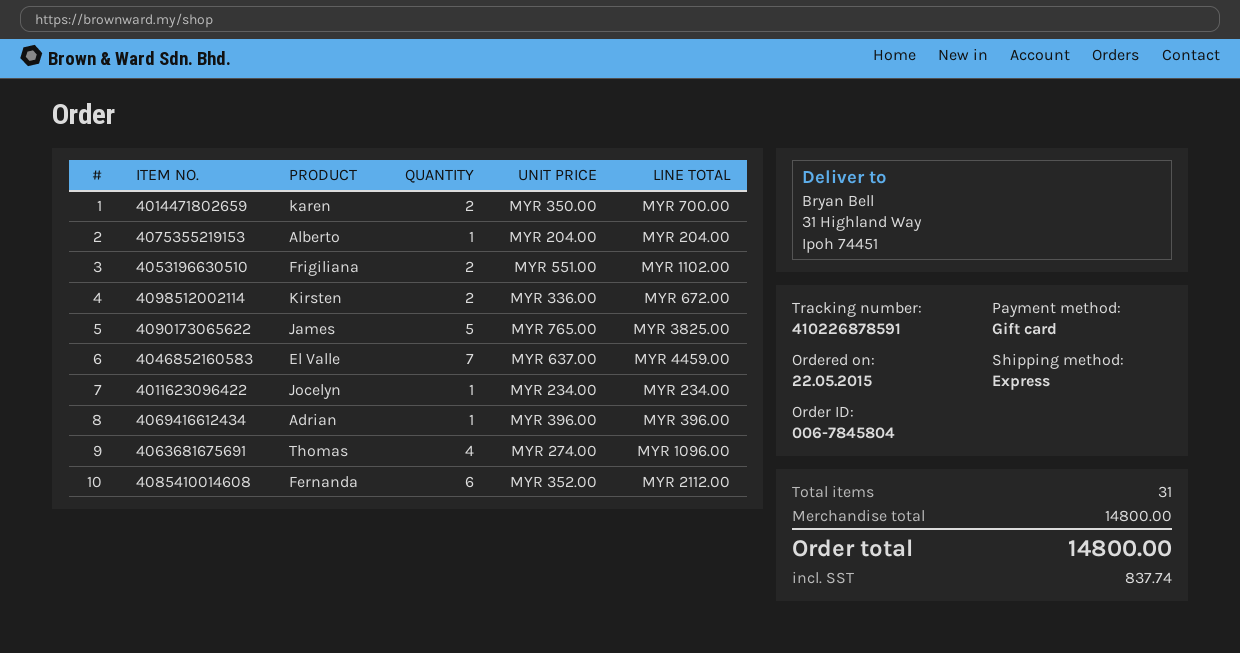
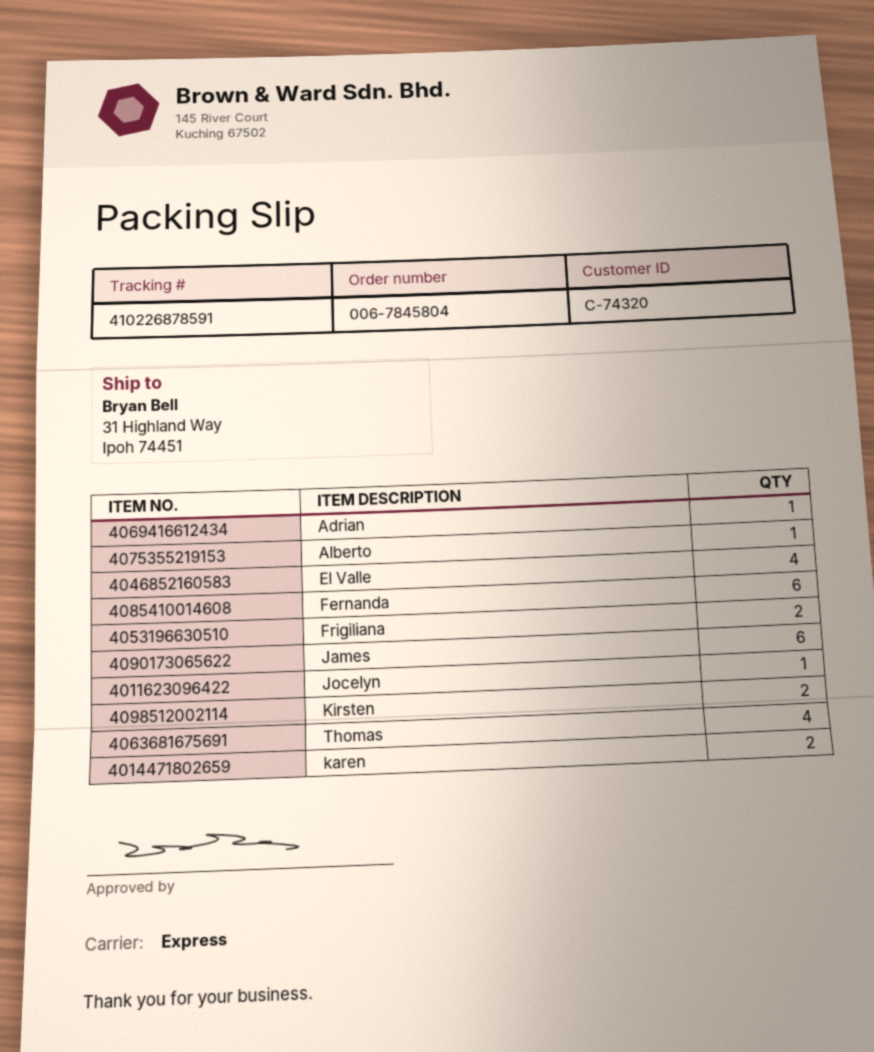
James: 5 -> 6
El Valle: 7 -> 4

